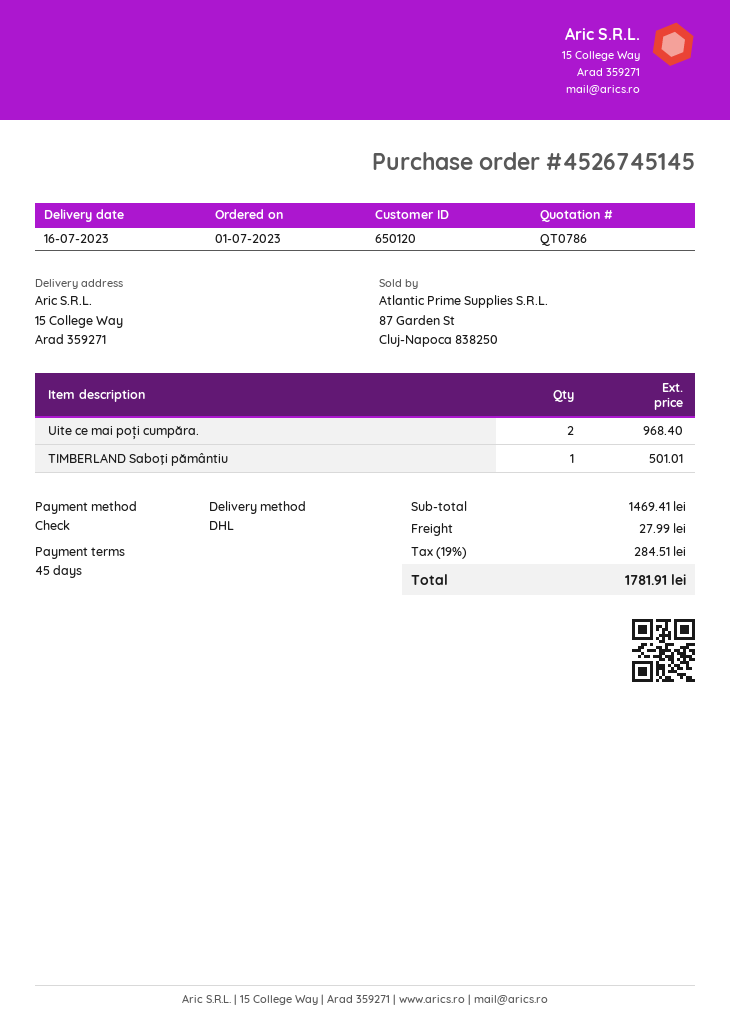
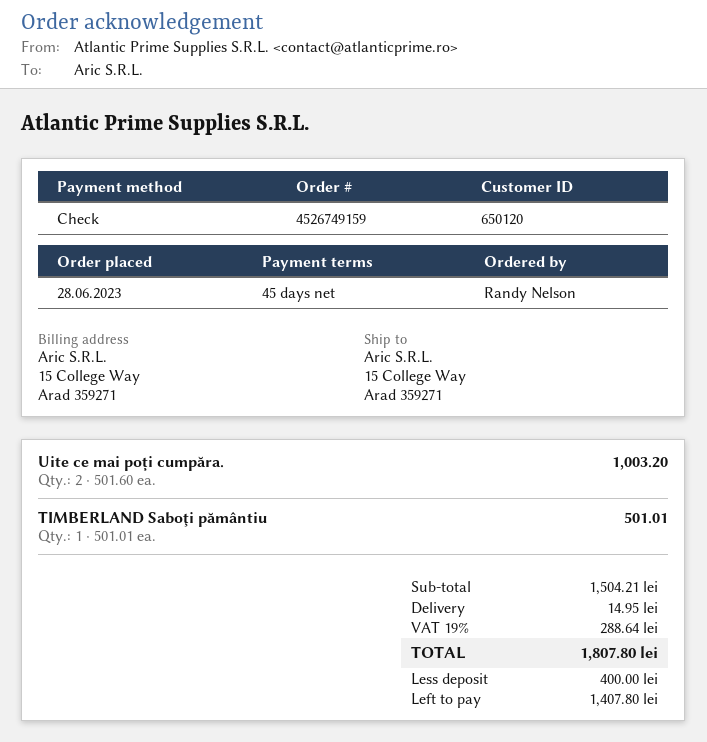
order number: 4526745145 -> 4526749159
order date: 2023-07-01 -> 2023-06-28
Uite ce mai poți cumpăra.: 2 for 968.40 -> 2 for 1003.20
subtotal: 1469.41 -> 1504.21
shipping: 27.99 -> 14.95
tax: 19% = 284.51 -> 19% = 288.64
total: 1781.91 -> 1807.80

